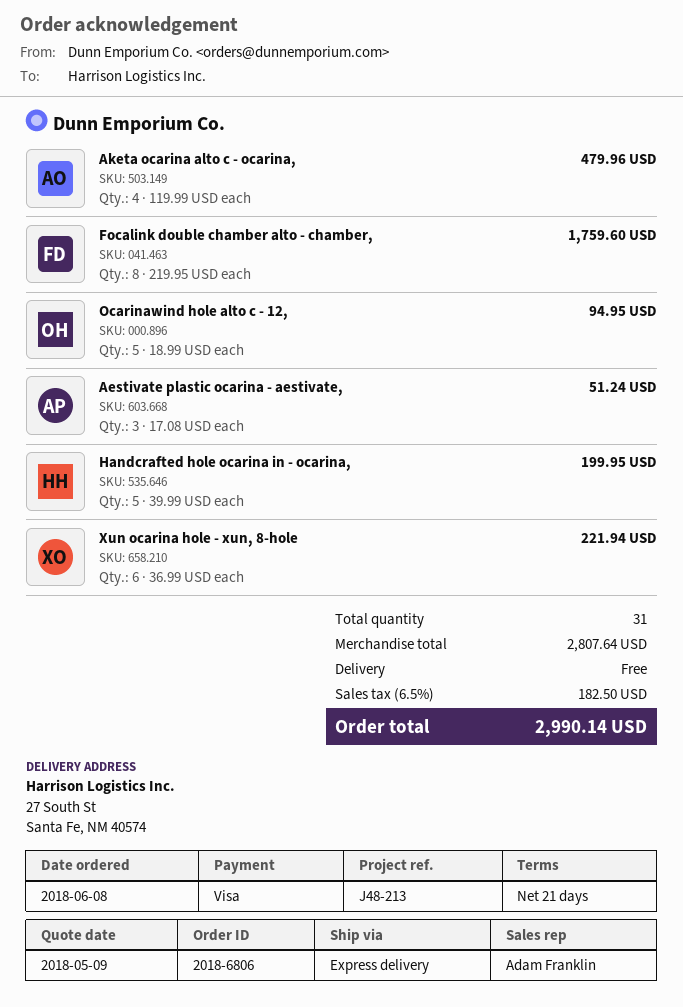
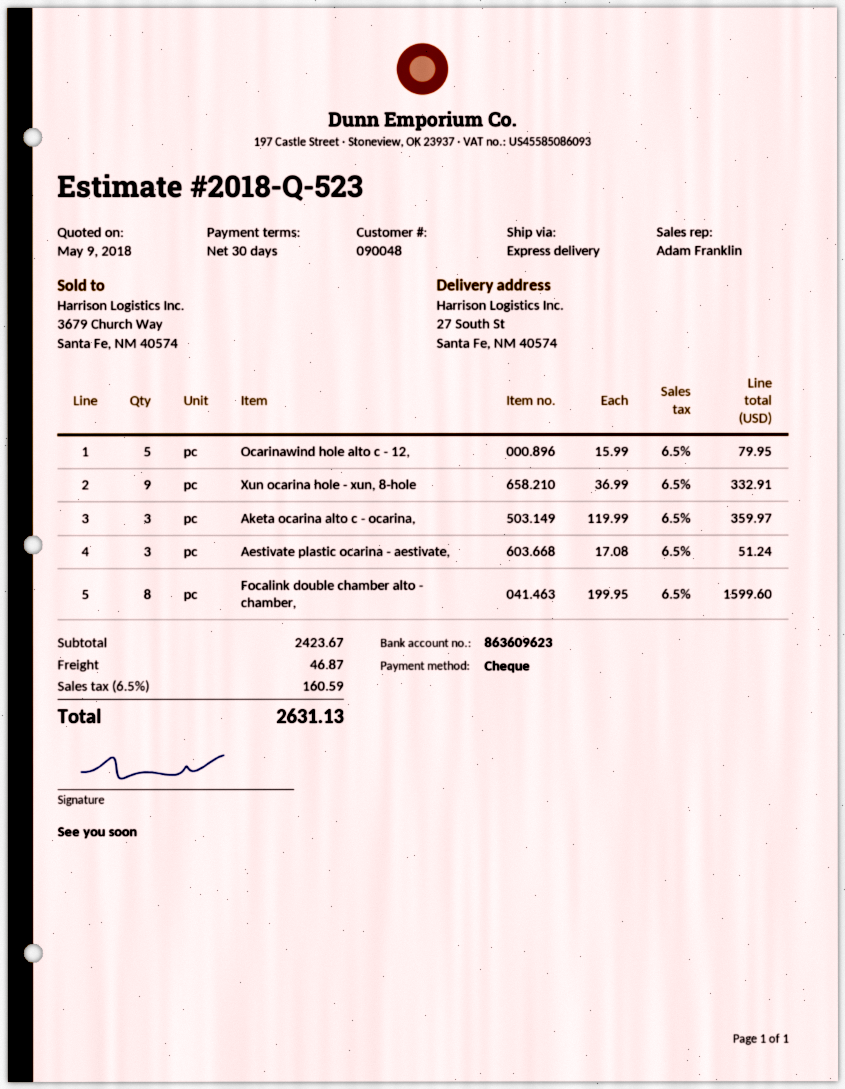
payment terms: 21 days -> 30 days
payment method: Visa -> cheque
Aketa ocarina alto c - ocarina,: 4 x 119.99 = 479.96 -> 3 x 119.99 = 359.97
Focalink double chamber alto - chamber,: 8 x 219.95 = 1759.60 -> 8 x 199.95 = 1599.60
Ocarinawind hole alto c - 12,: 5 x 18.99 = 94.95 -> 5 x 15.99 = 79.95
Handcrafted hole ocarina in - ocarina,: 5 x 39.99 = 199.95 -> none
Xun ocarina hole - xun, 8-hole: 6 x 36.99 = 221.94 -> 9 x 36.99 = 332.91
subtotal: 2807.64 -> 2423.67
shipping: 0.00 -> 46.87
tax: 6.5% = 182.50 -> 6.5% = 160.59
total: 2990.14 -> 2631.13

